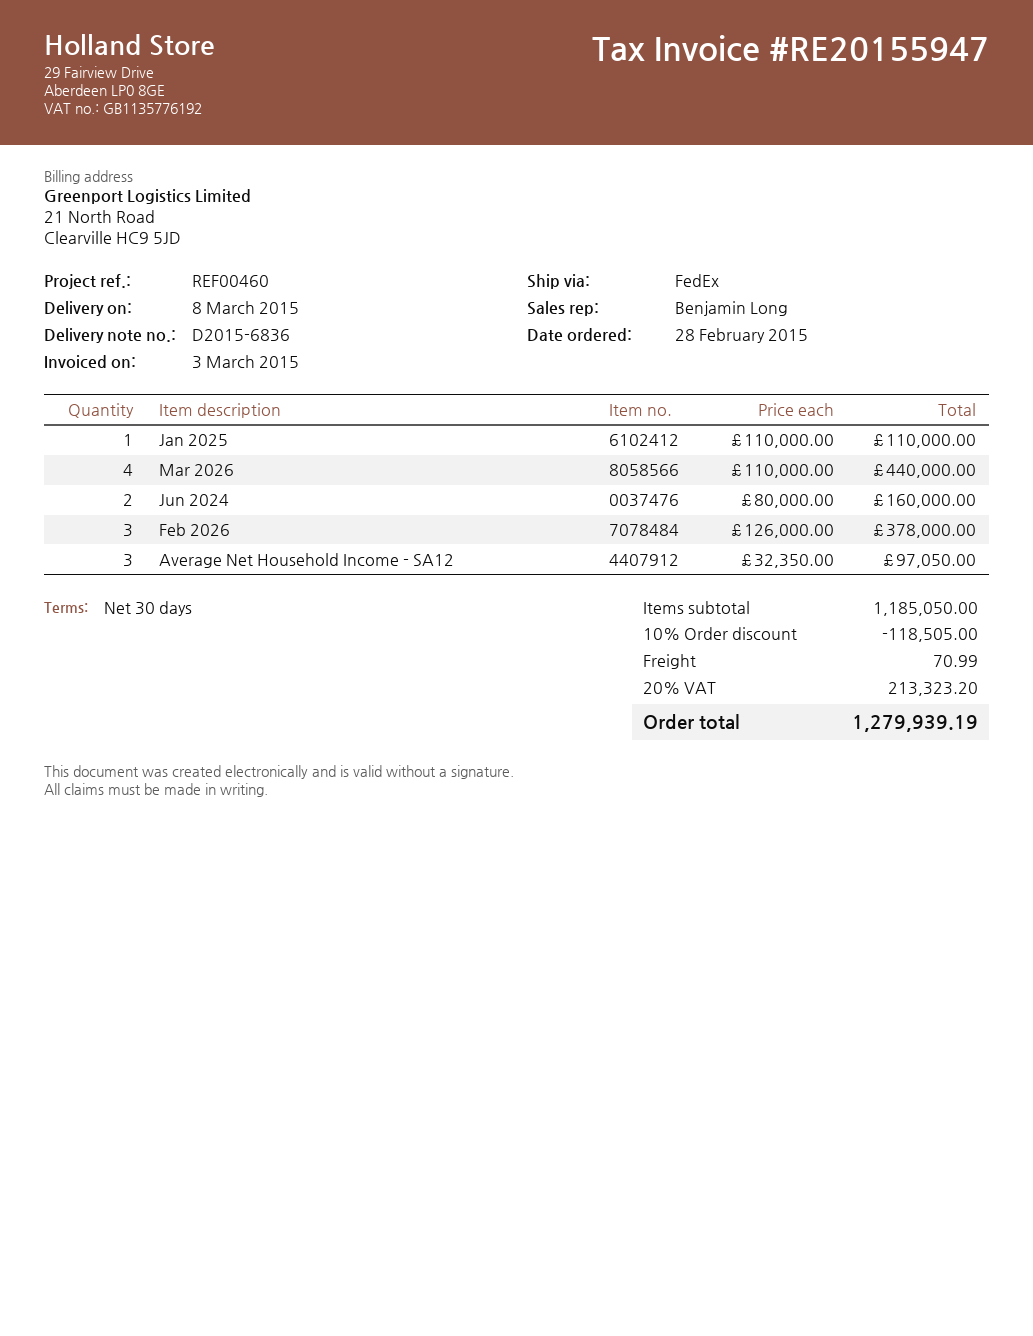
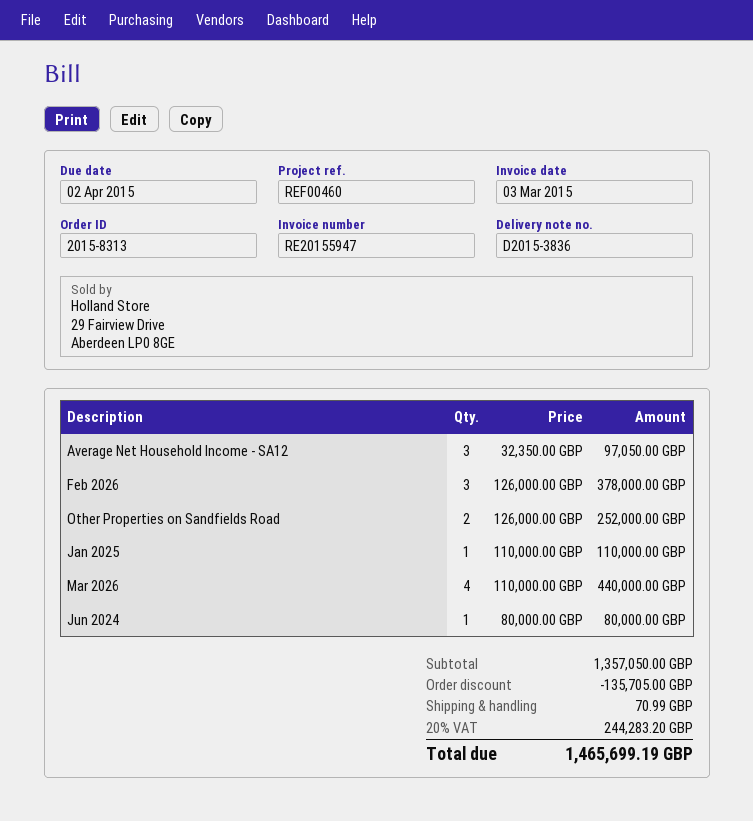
delivery note number: D2015-6836 -> D2015-3836
Jun 2024: 2 x 80000.00 = 160000.00 -> 1 x 80000.00 = 80000.00
Other Properties on Sandfields Road: none -> 2 x 126000.00 = 252000.00
subtotal: 1185050.00 -> 1357050.00
discount: 118505.00 -> 135705.00
tax: 20% = 213323.20 -> 20% = 244283.20
total: 1279939.19 -> 1465699.19

